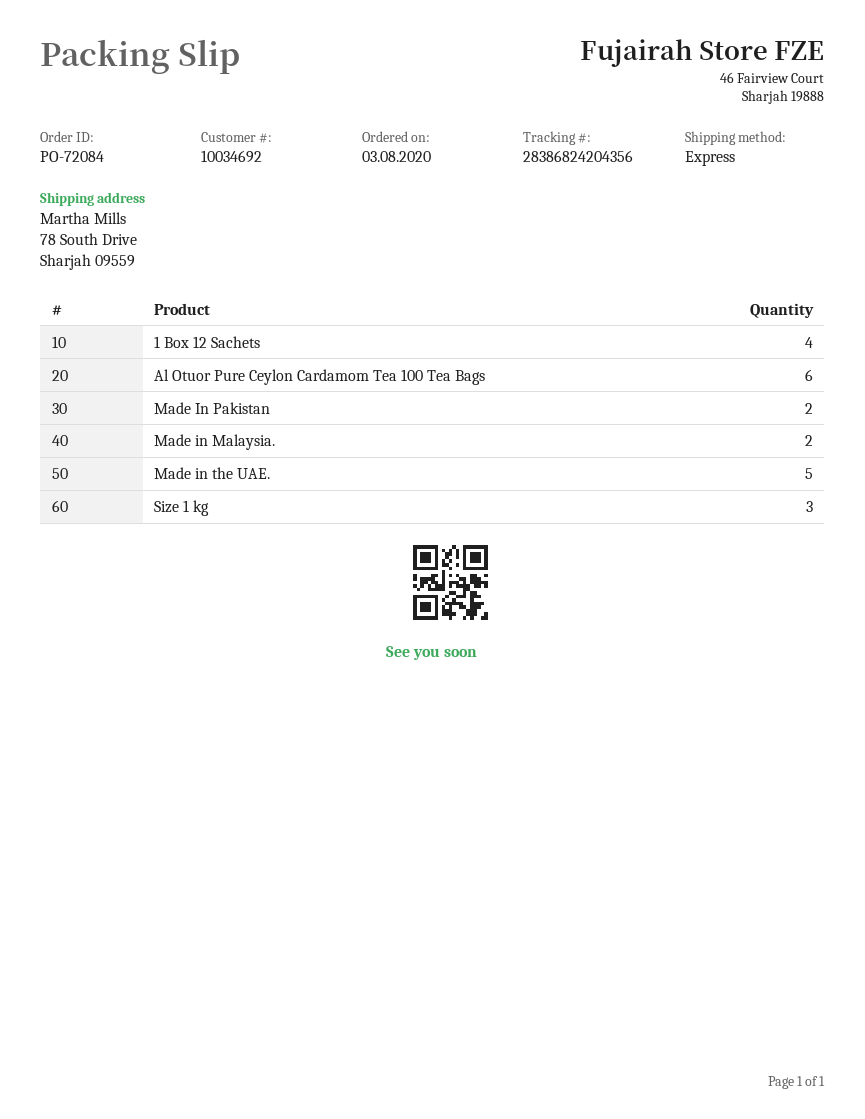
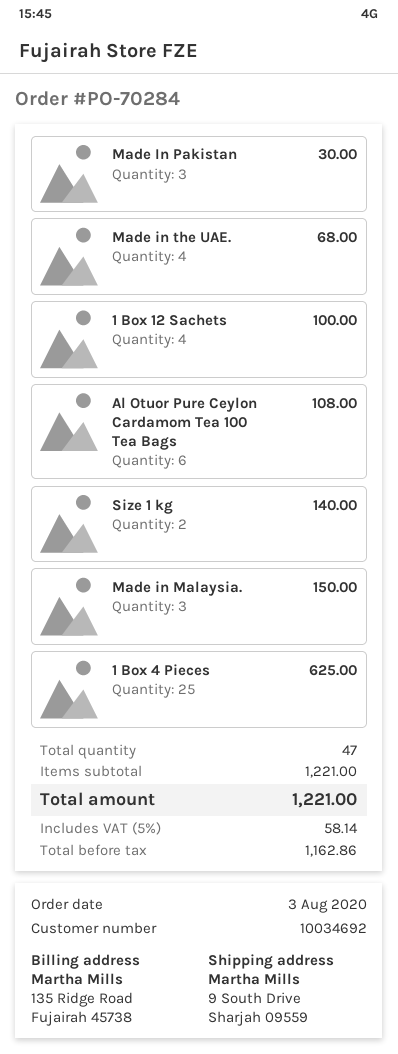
order number: PO-72084 -> PO-70284
ship to: 78 South Drive, Sharjah 09559 -> 9 South Drive, Sharjah 09559
Made In Pakistan: 2 -> 3
Made in Malaysia.: 2 -> 3
Made in the UAE.: 5 -> 4
Size 1 kg: 3 -> 2
1 Box 4 Pieces: none -> 25

